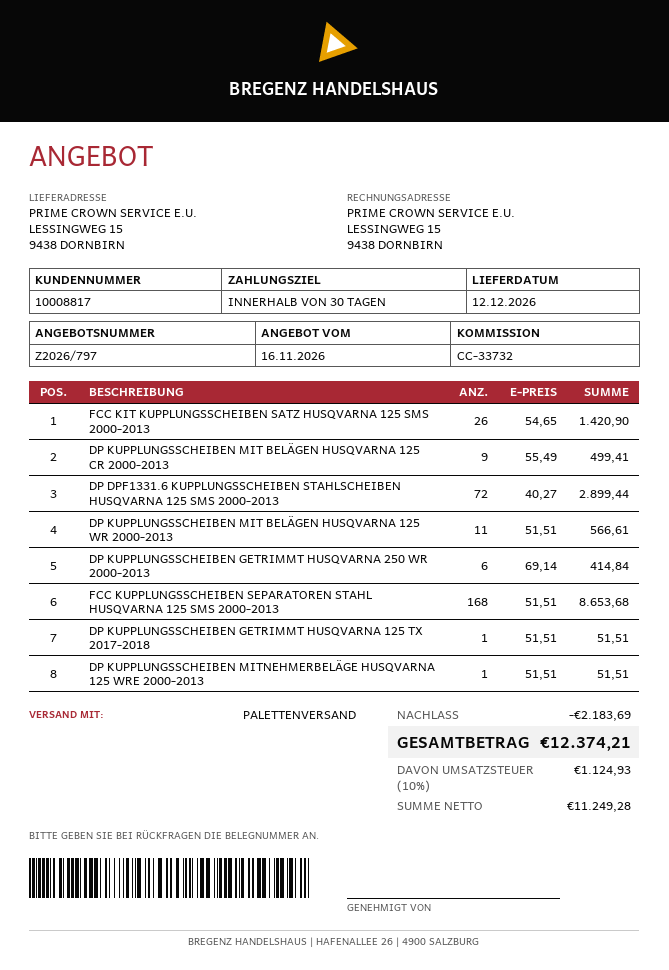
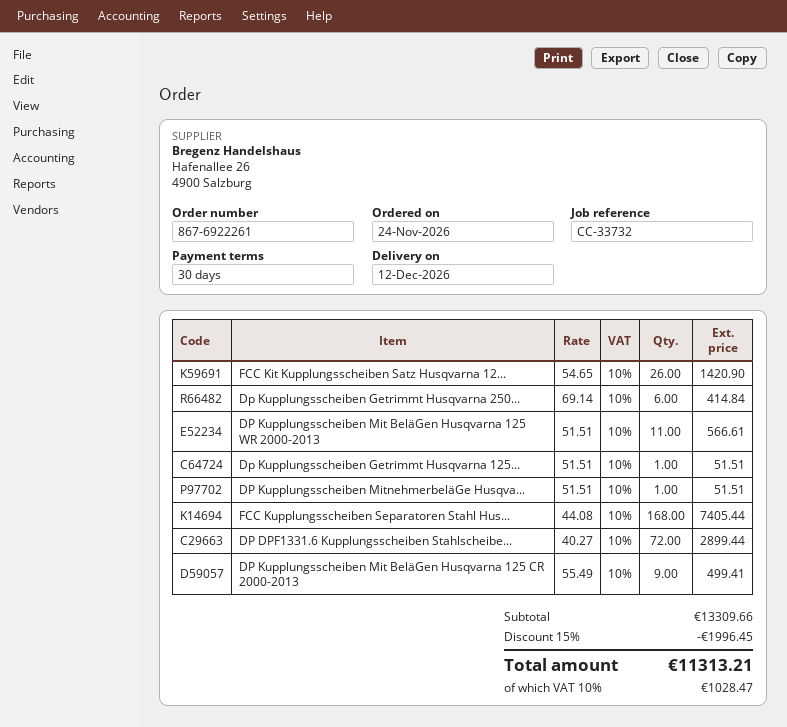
FCC KUPPLUNGSSCHEIBEN SEPARATOREN STAHL HUSQVARNA 125 SMS 2000-2013: 168 x 51.51 = 8653.68 -> 168 x 44.08 = 7405.44
discount: 2183.69 -> 1996.45
tax: 10% = 1124.93 -> 10% = 1028.47
total: 12374.21 -> 11313.21

